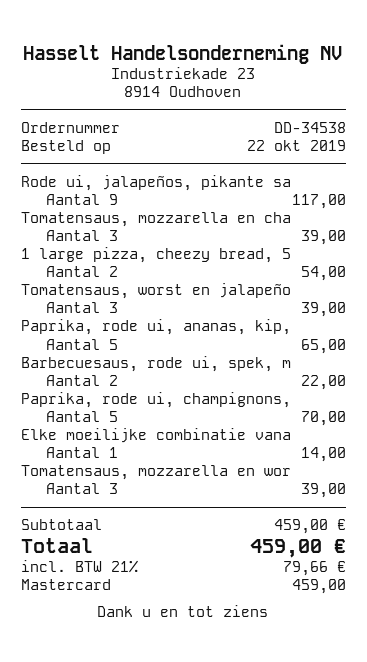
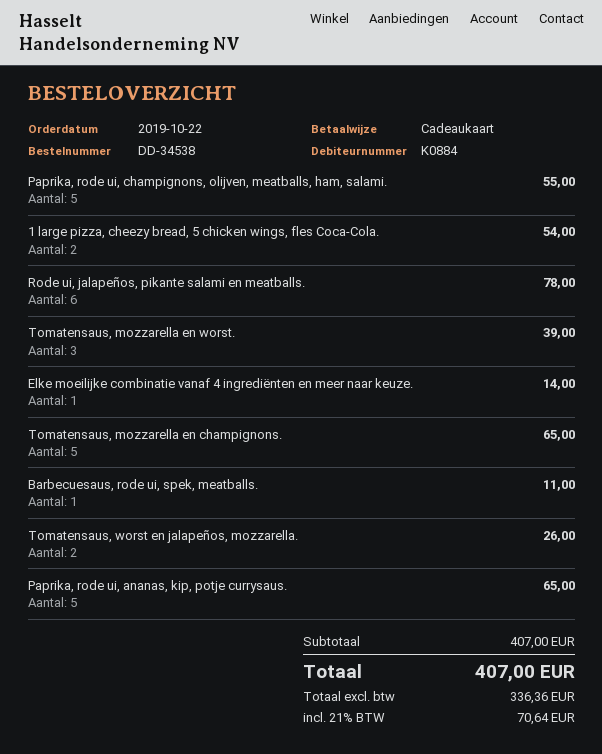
payment method: Mastercard -> gift card
Rode ui, jalapeños, pikante sa: 9 for 117.00 -> 6 for 78.00
Tomatensaus, mozzarella en cha: 3 for 39.00 -> 5 for 65.00
Tomatensaus, worst en jalapeño: 3 for 39.00 -> 2 for 26.00
Barbecuesaus, rode ui, spek, m: 2 for 22.00 -> 1 for 11.00
Paprika, rode ui, champignons,: 5 for 70.00 -> 5 for 55.00
subtotal: 459.00 -> 407.00
tax: 21% = 79.66 -> 21% = 70.64
total: 459.00 -> 407.00

